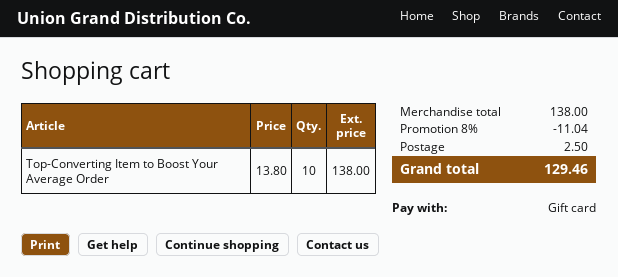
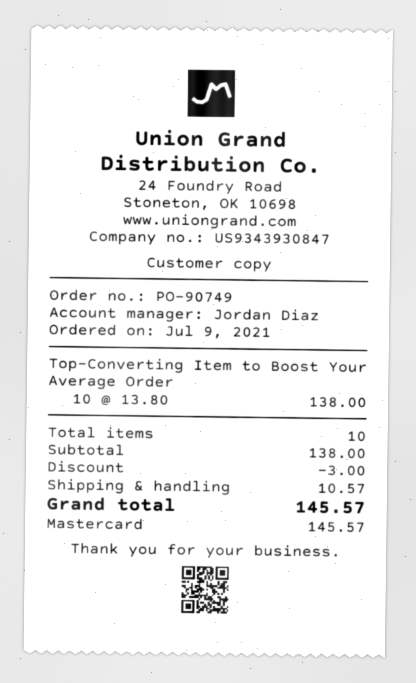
payment method: gift card -> Mastercard
discount: 11.04 -> 3.00
shipping: 2.50 -> 10.57
total: 129.46 -> 145.57

